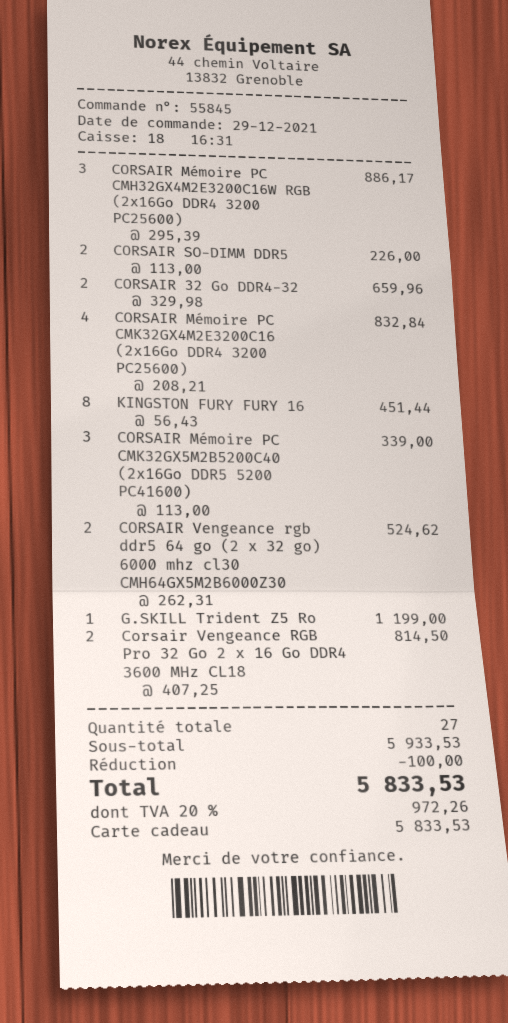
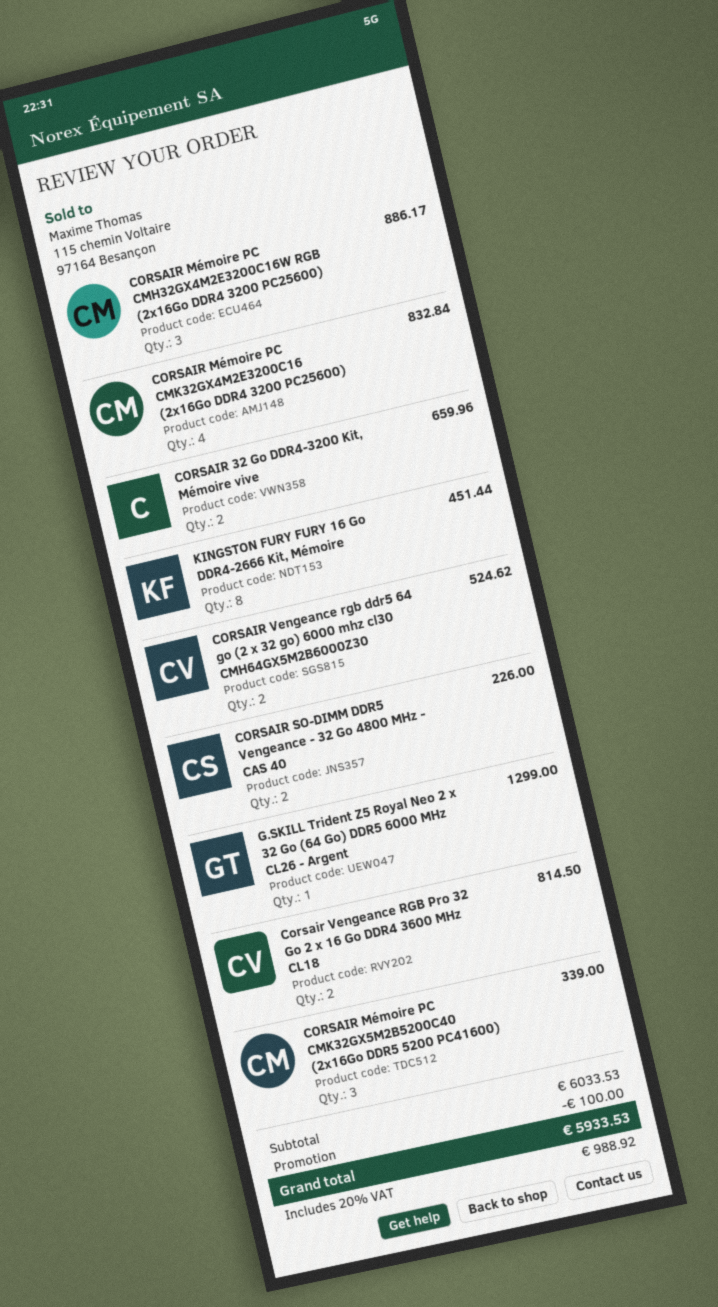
G.SKILL Trident Z5 Ro: 1 for 1199.00 -> 1 for 1299.00
subtotal: 5933.53 -> 6033.53
tax: 20% = 972.26 -> 20% = 988.92
total: 5833.53 -> 5933.53

